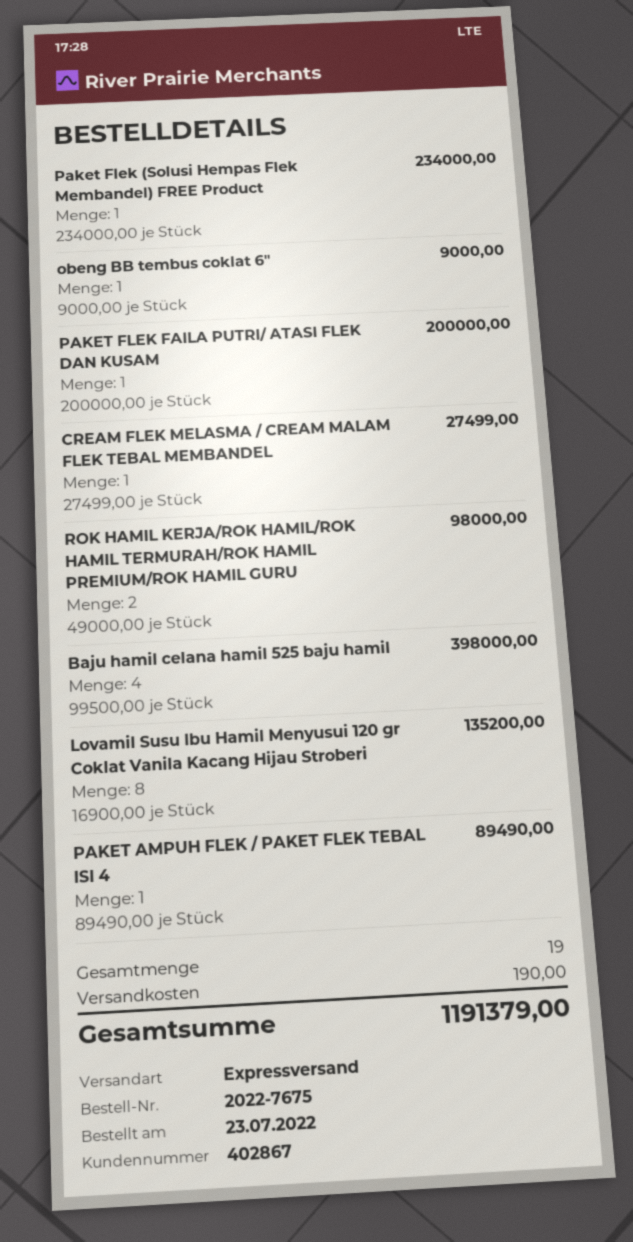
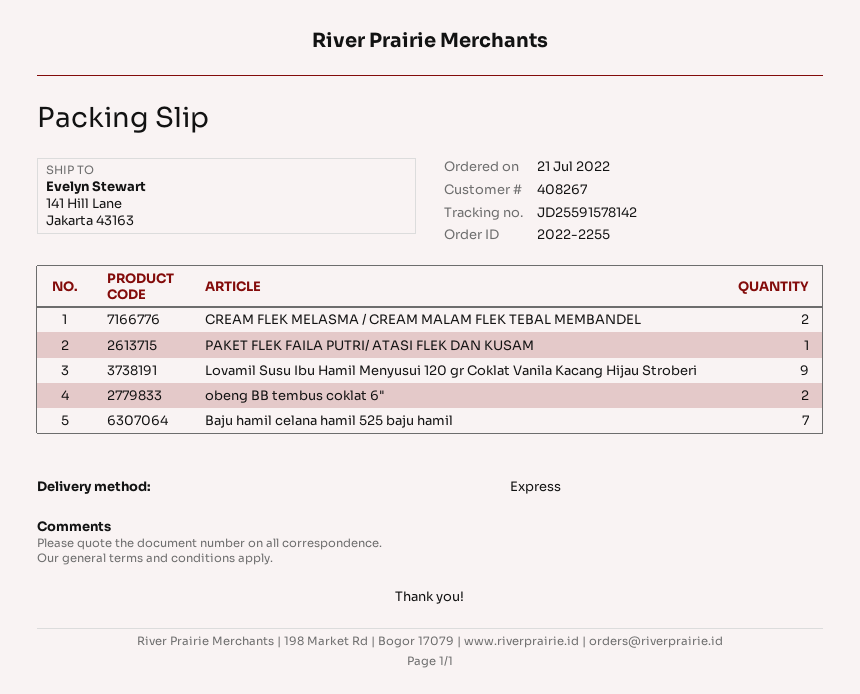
order number: 2022-7675 -> 2022-2255
order date: 2022-07-23 -> 2022-07-21
customer number: 402867 -> 408267
Paket Flek (Solusi Hempas Flek Membandel) FREE Product: 1 -> none
obeng BB tembus coklat 6": 1 -> 2
CREAM FLEK MELASMA / CREAM MALAM FLEK TEBAL MEMBANDEL: 1 -> 2
ROK HAMIL KERJA/ROK HAMIL/ROK HAMIL TERMURAH/ROK HAMIL PREMIUM/ROK HAMIL GURU: 2 -> none
Baju hamil celana hamil 525 baju hamil: 4 -> 7
Lovamil Susu Ibu Hamil Menyusui 120 gr Coklat Vanila Kacang Hijau Stroberi: 8 -> 9
PAKET AMPUH FLEK / PAKET FLEK TEBAL ISI 4: 1 -> none

